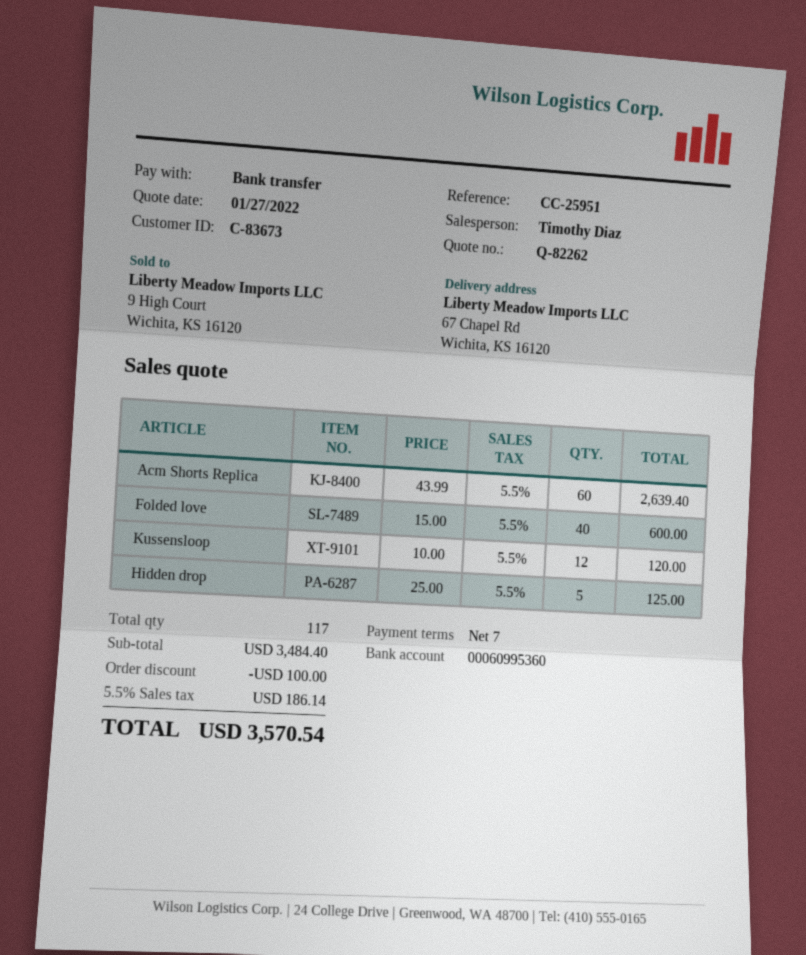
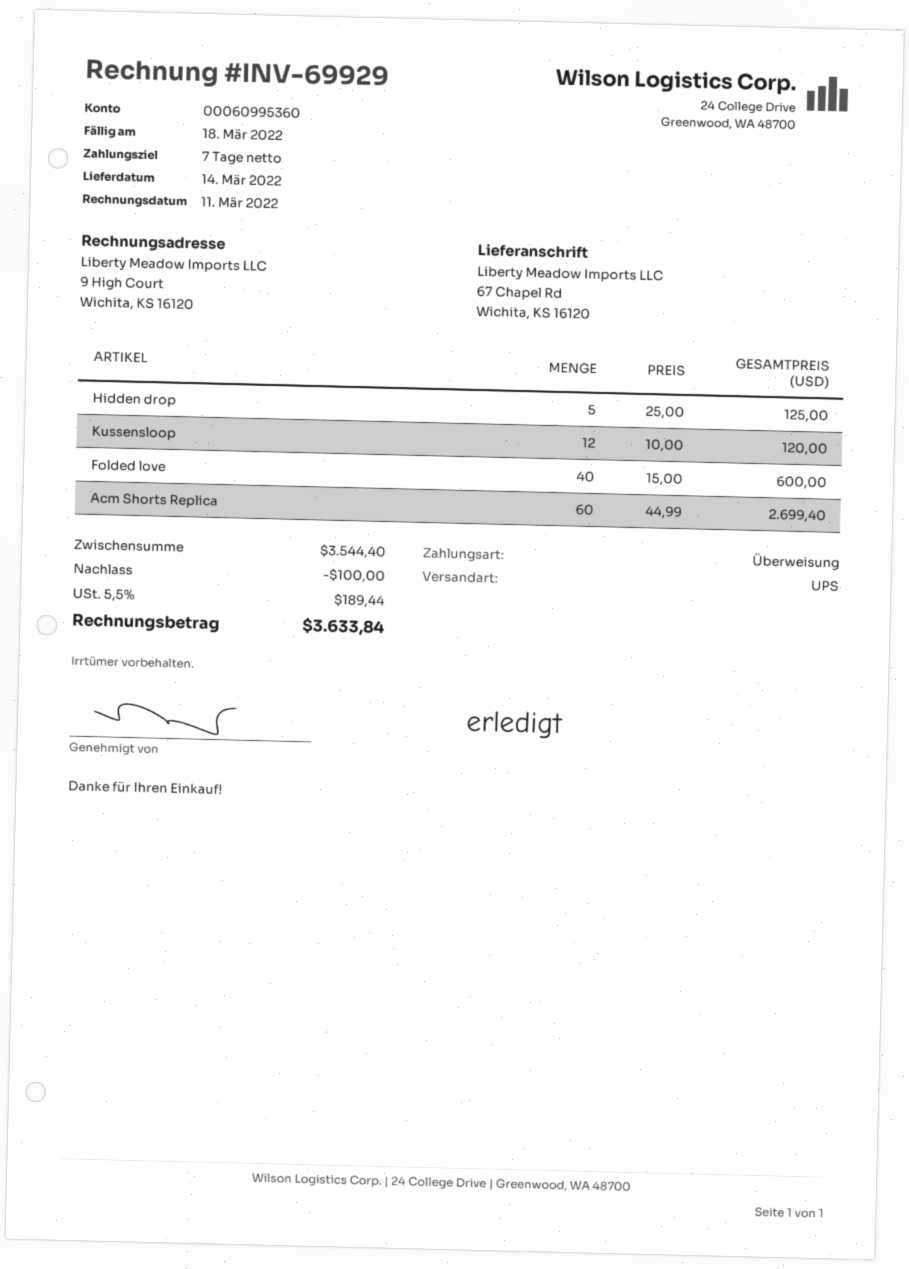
Acm Shorts Replica: 60 x 43.99 = 2639.40 -> 60 x 44.99 = 2699.40
subtotal: 3484.40 -> 3544.40
tax: 5.5% = 186.14 -> 5.5% = 189.44
total: 3570.54 -> 3633.84

